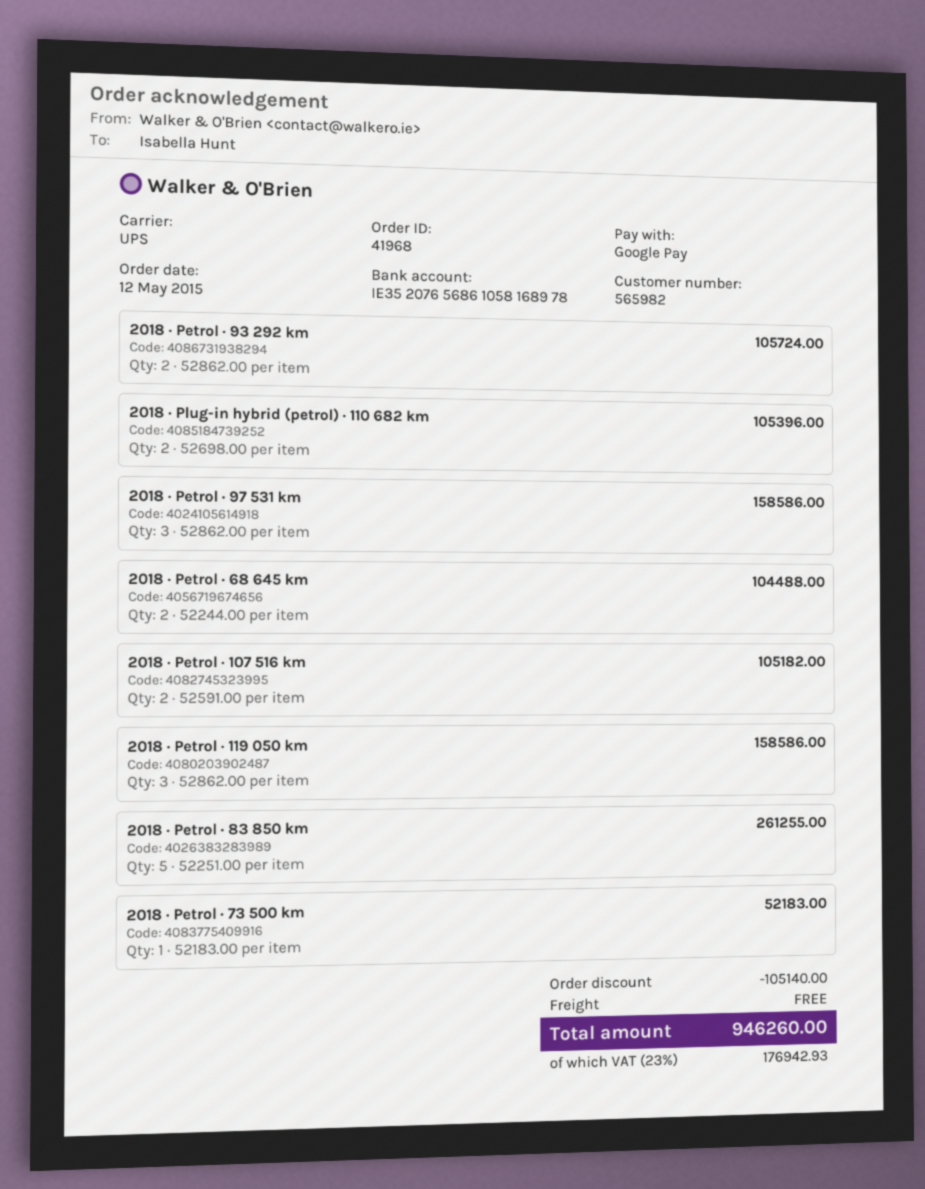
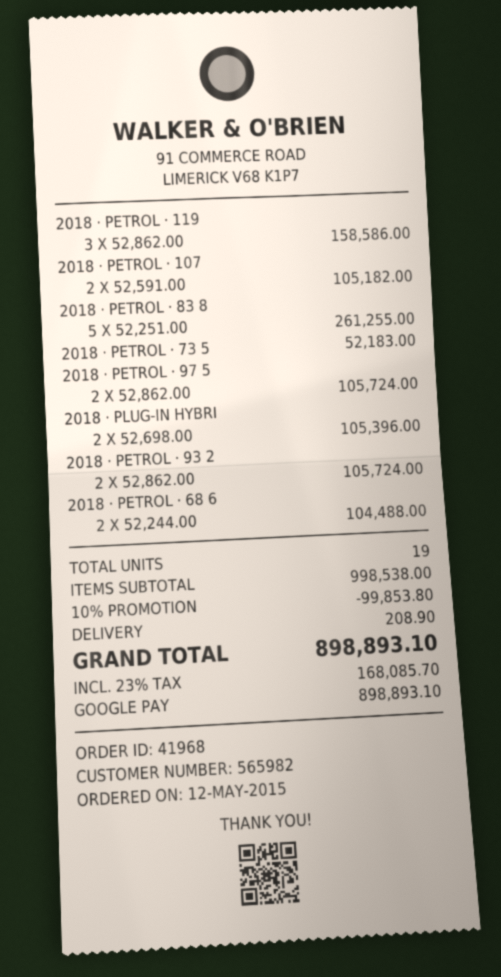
2018 · Petrol · 97 531 km: 3 x 52862.00 = 158586.00 -> 2 x 52862.00 = 105724.00
discount: 105140.00 -> 99853.80
shipping: 0.00 -> 208.90
tax: 23% = 176942.93 -> 23% = 168085.70
total: 946260.00 -> 898893.10

